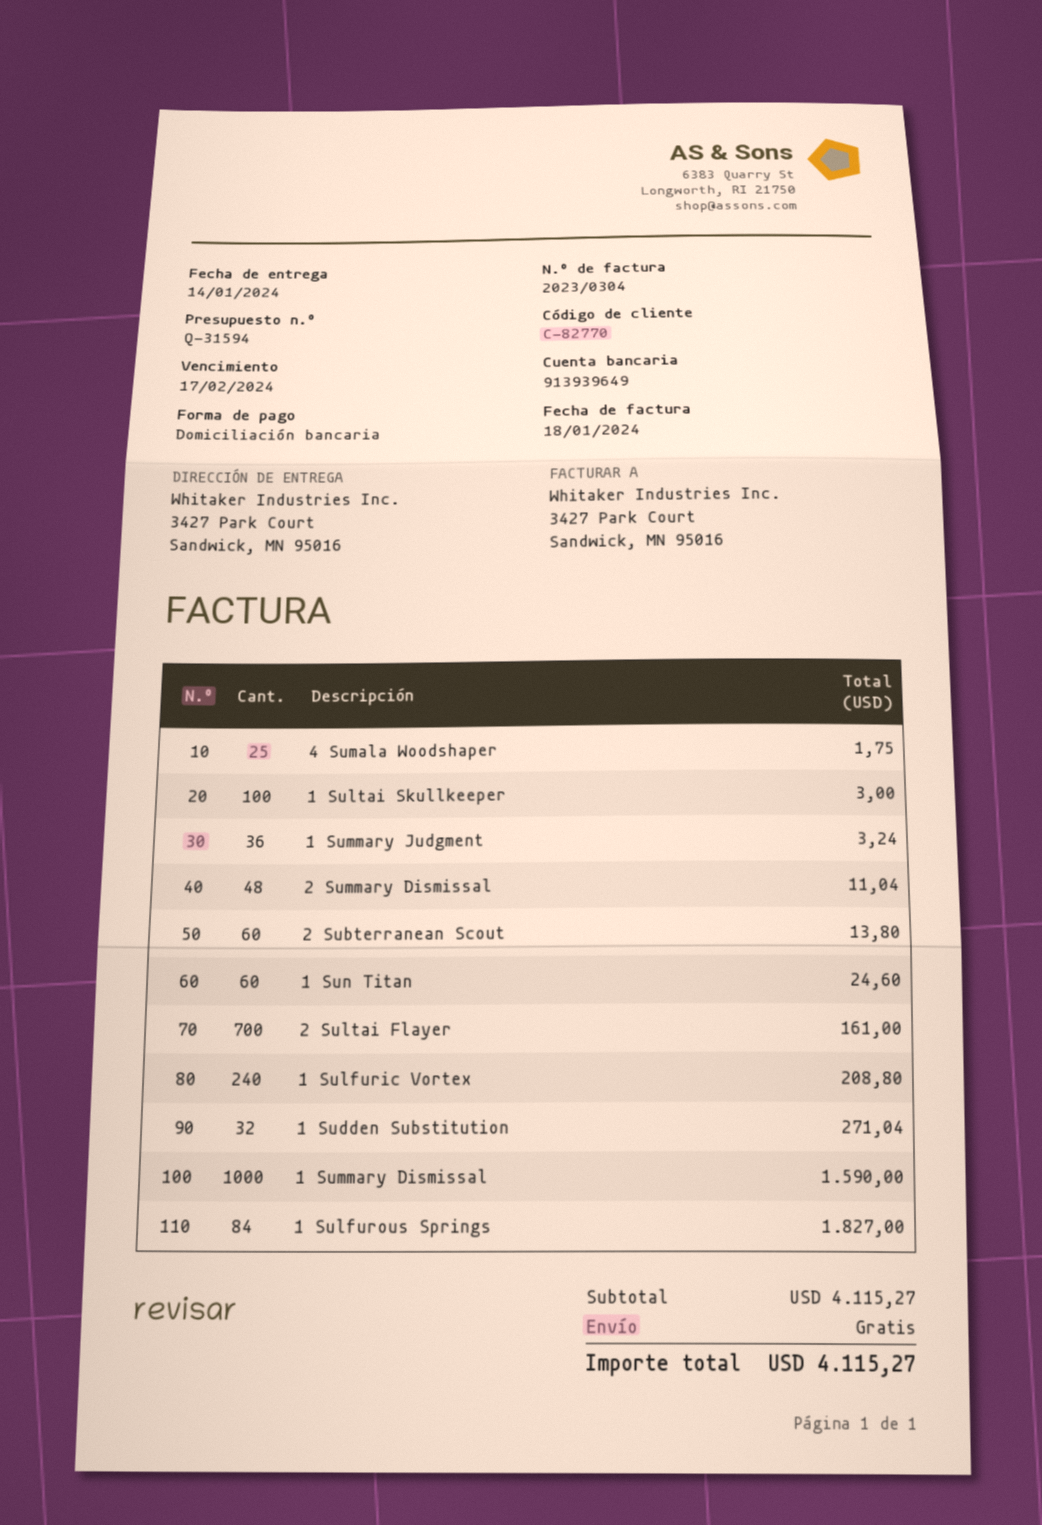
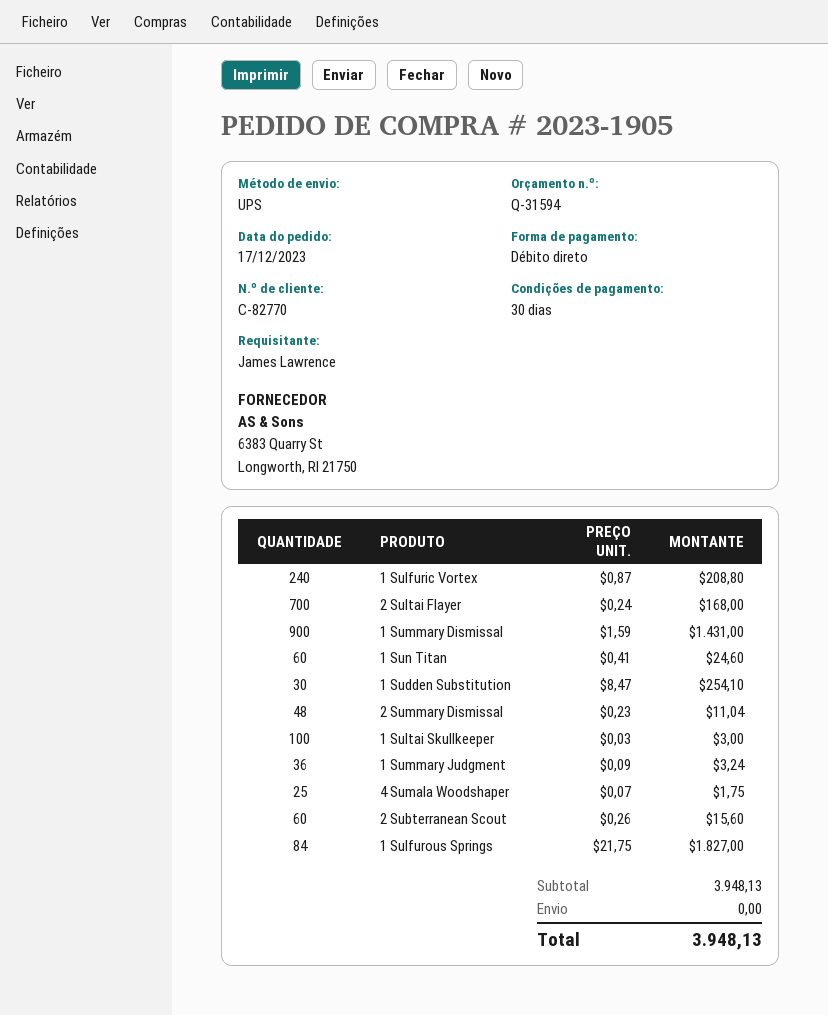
2 Subterranean Scout: 60 for 13.80 -> 60 for 15.60
2 Sultai Flayer: 700 for 161.00 -> 700 for 168.00
1 Sudden Substitution: 32 for 271.04 -> 30 for 254.10
1 Summary Dismissal: 1000 for 1590.00 -> 900 for 1431.00
subtotal: 4115.27 -> 3948.13
total: 4115.27 -> 3948.13

